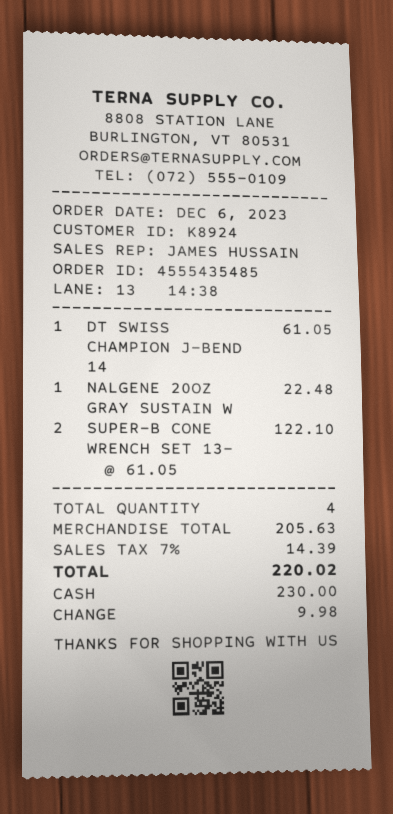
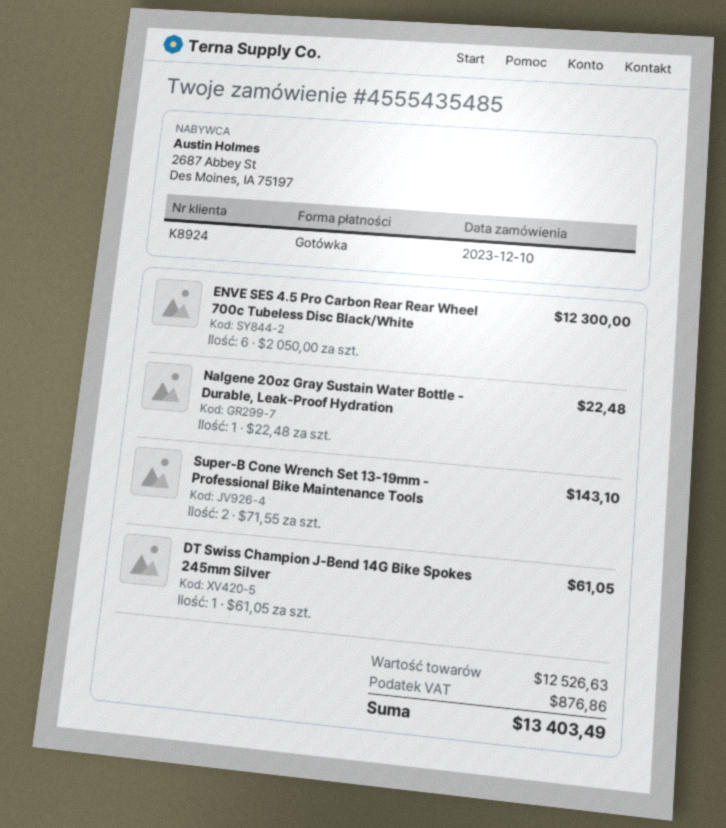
order date: 2023-12-06 -> 2023-12-10
SUPER-B CONE WRENCH SET 13-: 2 x 61.05 = 122.10 -> 2 x 71.55 = 143.10
ENVE SES 4.5 Pro Carbon Rear Rear Wheel 700c Tubeless Disc Black/White: none -> 6 x 2050.00 = 12300.00
subtotal: 205.63 -> 12526.63
tax: 14.39 -> 876.86
total: 220.02 -> 13403.49

